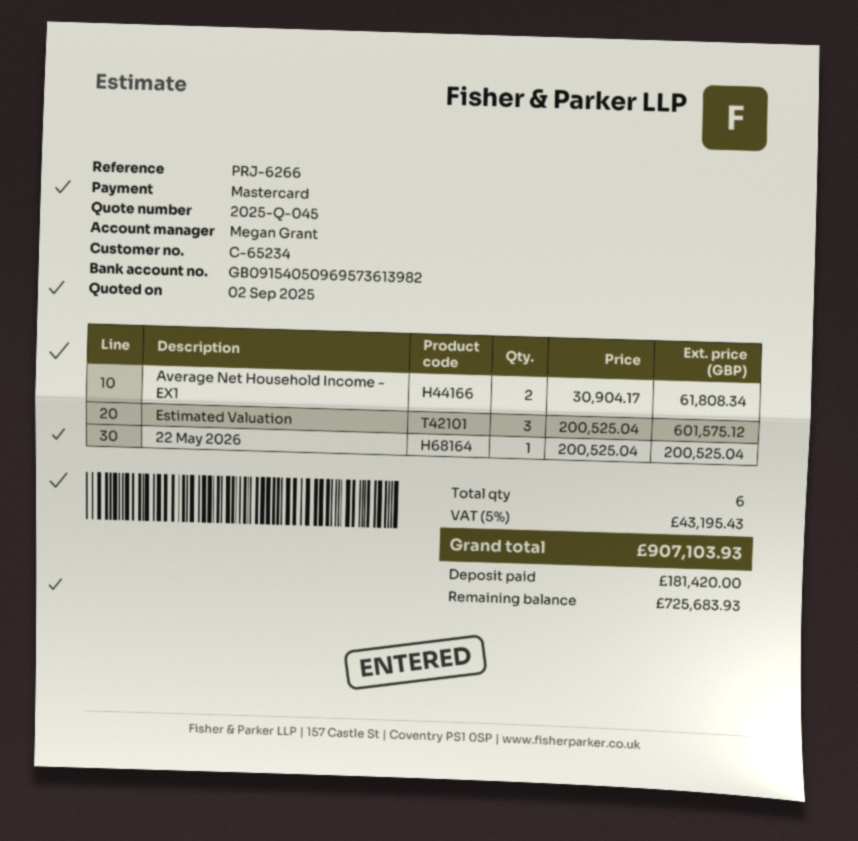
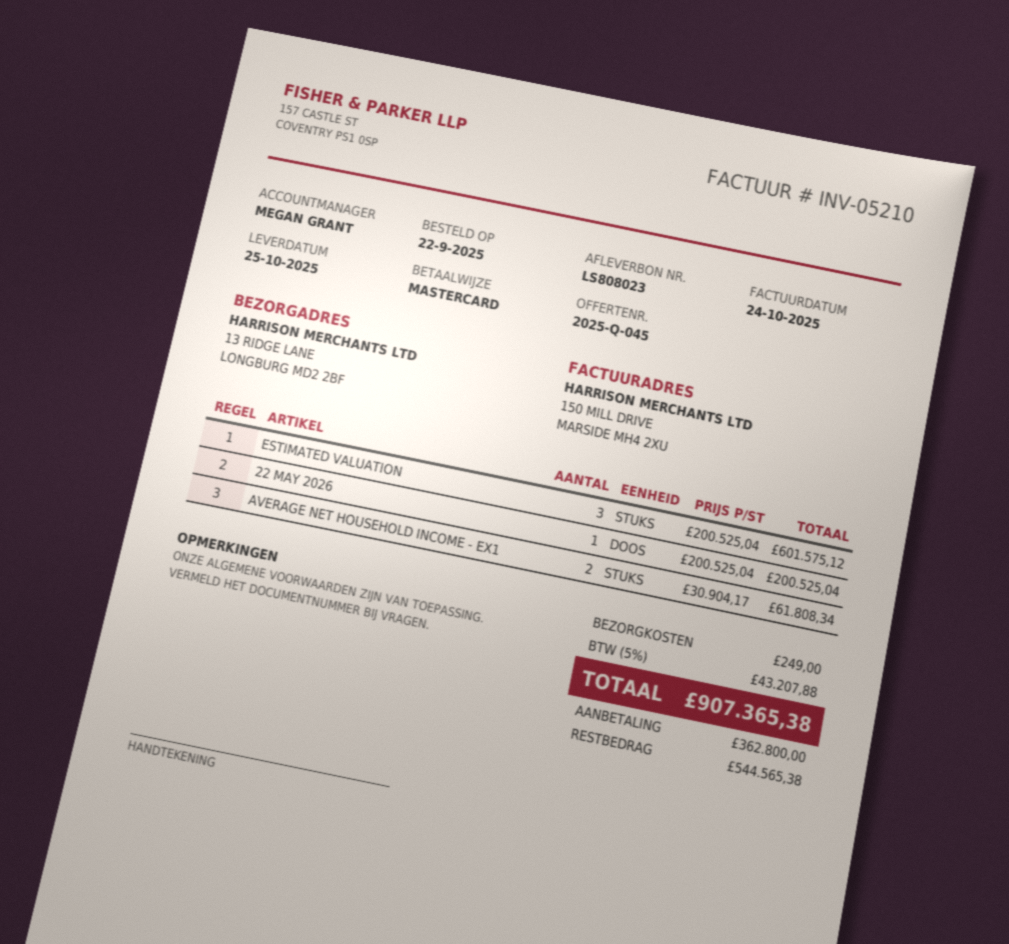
shipping: none -> 249.00
tax: 5% = 43195.43 -> 5% = 43207.88
total: 907103.93 -> 907365.38
deposit: 181420.00 -> 362800.00
balance: 725683.93 -> 544565.38

